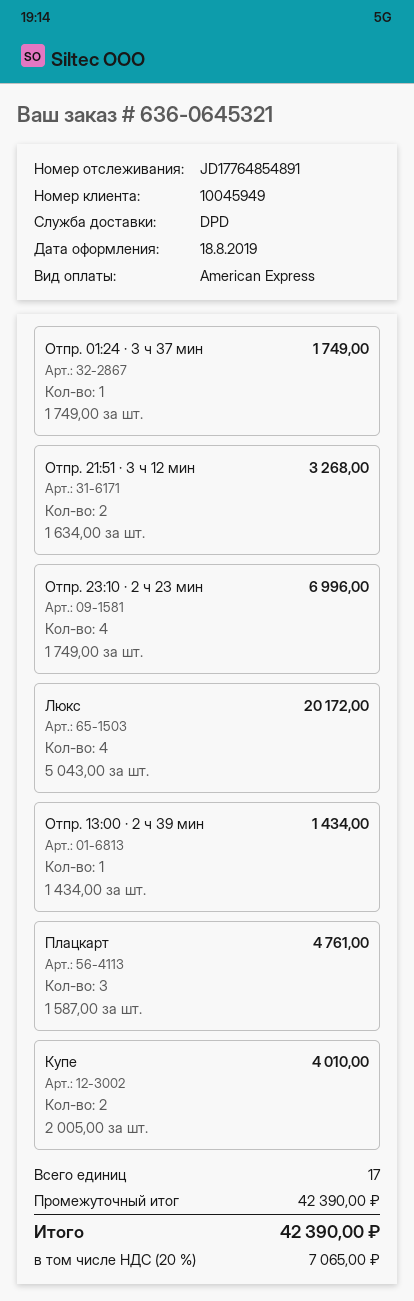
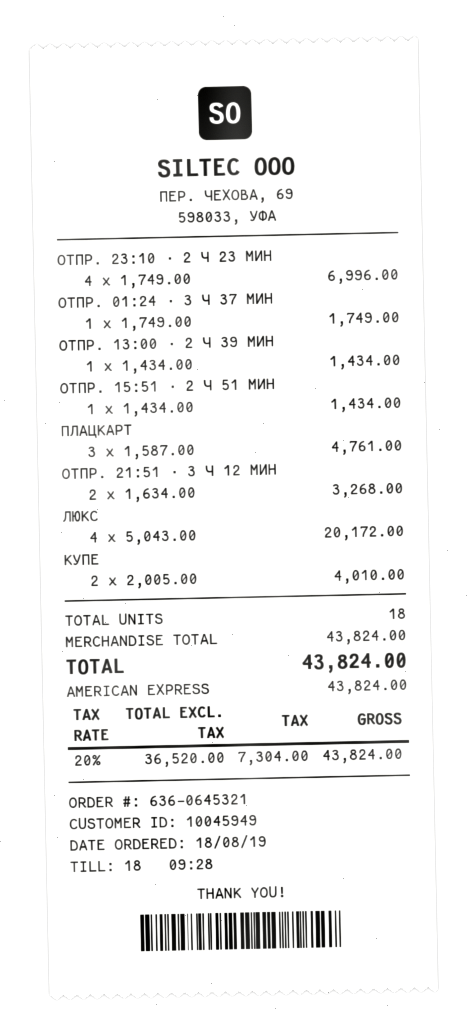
ОТПР. 15:51 · 2 Ч 51 МИН: none -> 1 x 1434.00 = 1434.00
total quantity: 17 -> 18
subtotal: 42390.00 -> 43824.00
tax: 20% = 7065.00 -> 20% = 7304.00
total: 42390.00 -> 43824.00

